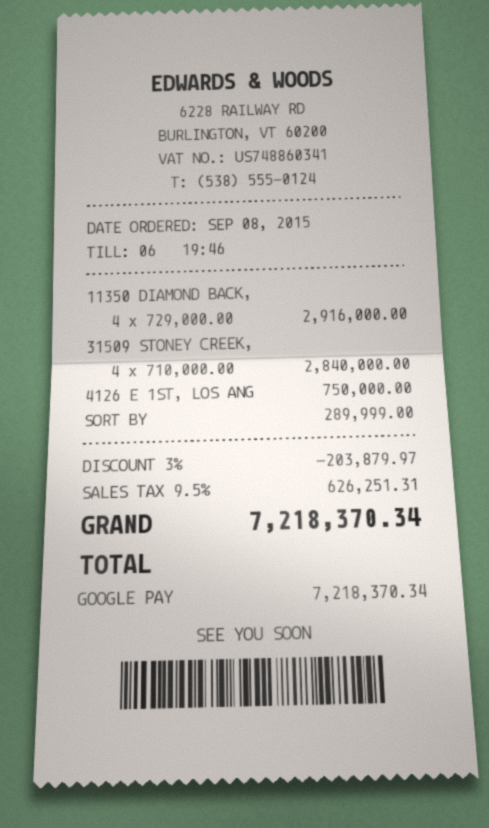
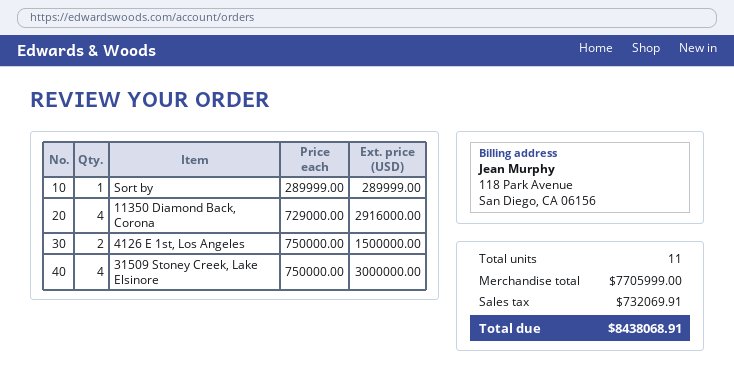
31509 STONEY CREEK,: 4 x 710000.00 = 2840000.00 -> 4 x 750000.00 = 3000000.00
4126 E 1ST, LOS ANG: 1 x 750000.00 = 750000.00 -> 2 x 750000.00 = 1500000.00
discount: 3% = 203879.97 -> none
tax: 626251.31 -> 732069.91
total: 7218370.34 -> 8438068.91

